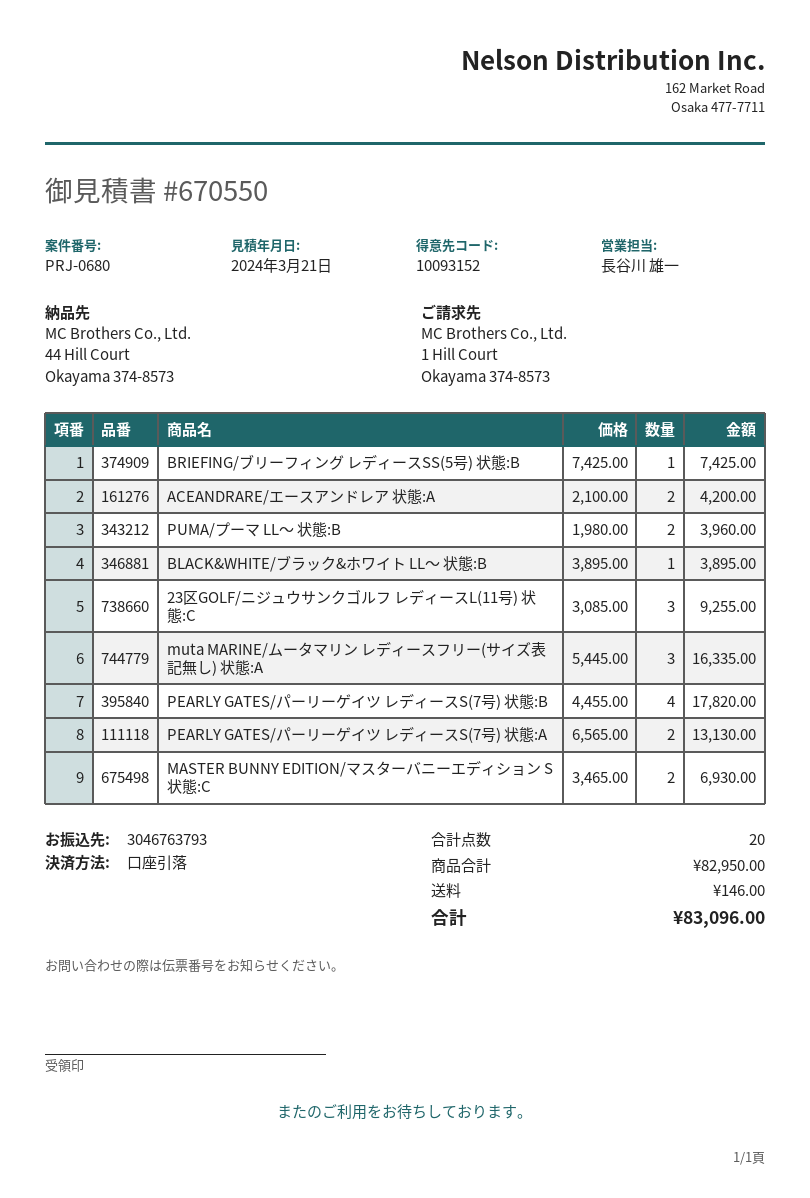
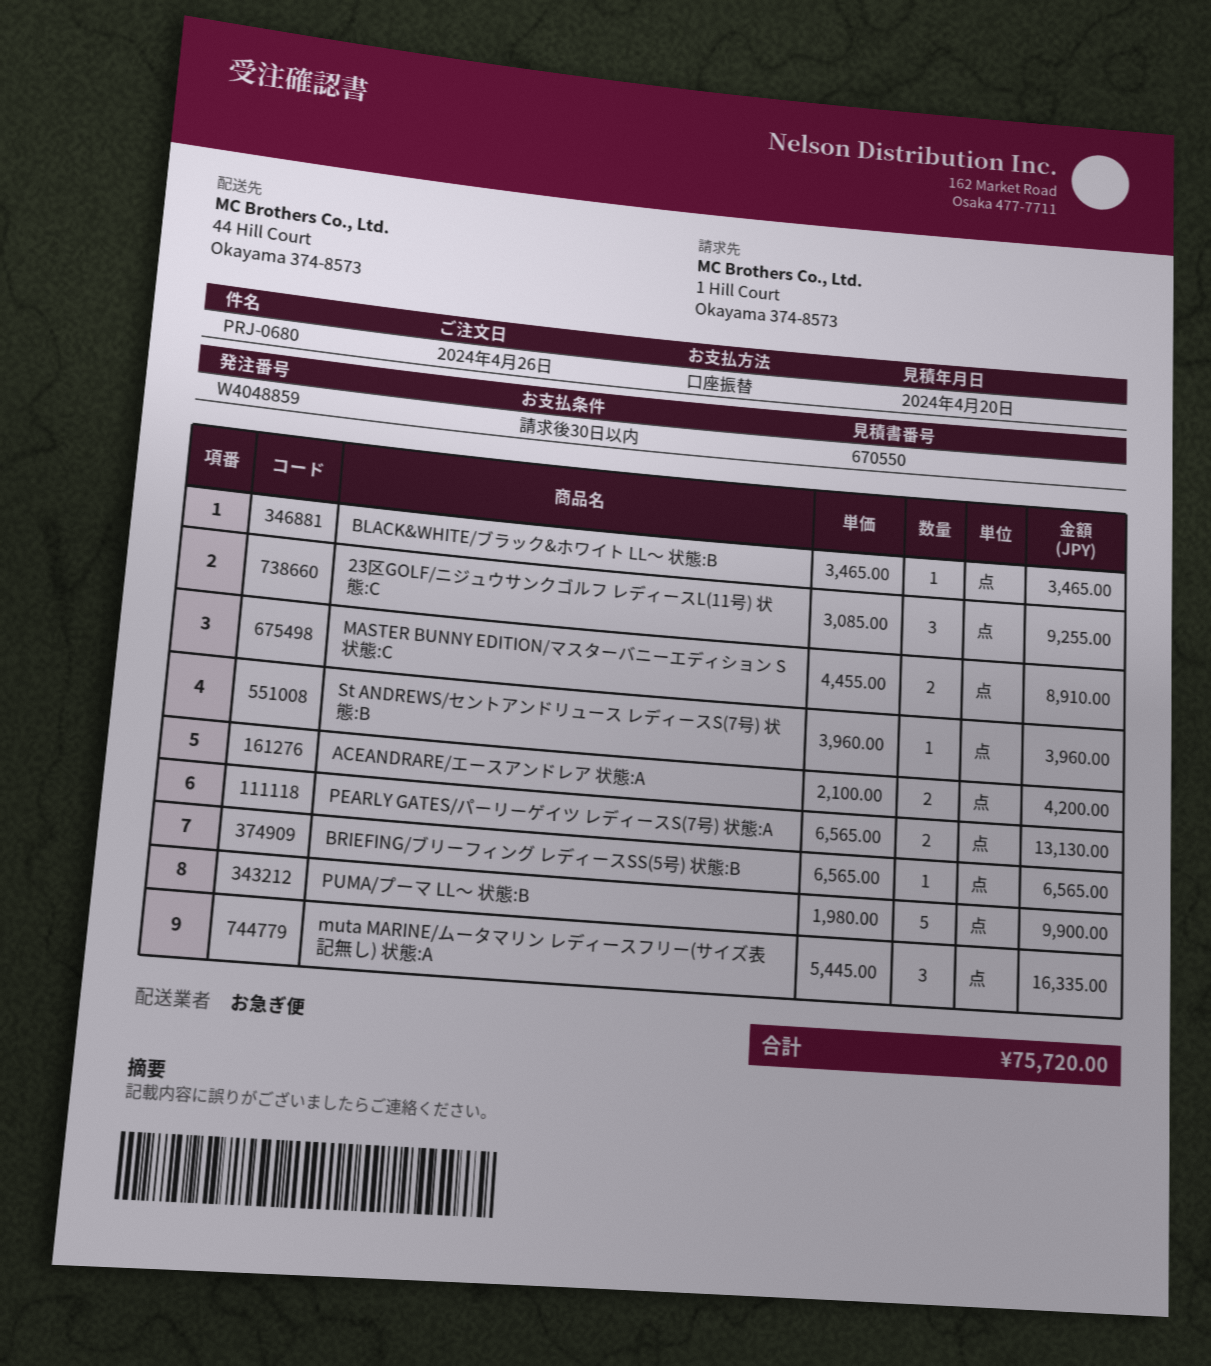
quote date: 2024-03-21 -> 2024-04-20
BRIEFING/ブリーフィング レディースSS(5号) 状態:B: 1 x 7425.00 = 7425.00 -> 1 x 6565.00 = 6565.00
PUMA/プーマ LL〜 状態:B: 2 x 1980.00 = 3960.00 -> 5 x 1980.00 = 9900.00
BLACK&WHITE/ブラック&ホワイト LL〜 状態:B: 1 x 3895.00 = 3895.00 -> 1 x 3465.00 = 3465.00
PEARLY GATES/パーリーゲイツ レディースS(7号) 状態:B: 4 x 4455.00 = 17820.00 -> none
MASTER BUNNY EDITION/マスターバニーエディション S 状態:C: 2 x 3465.00 = 6930.00 -> 2 x 4455.00 = 8910.00
St ANDREWS/セントアンドリュース レディースS(7号) 状態:B: none -> 1 x 3960.00 = 3960.00
shipping: 146.00 -> none
total: 83096.00 -> 75720.00

